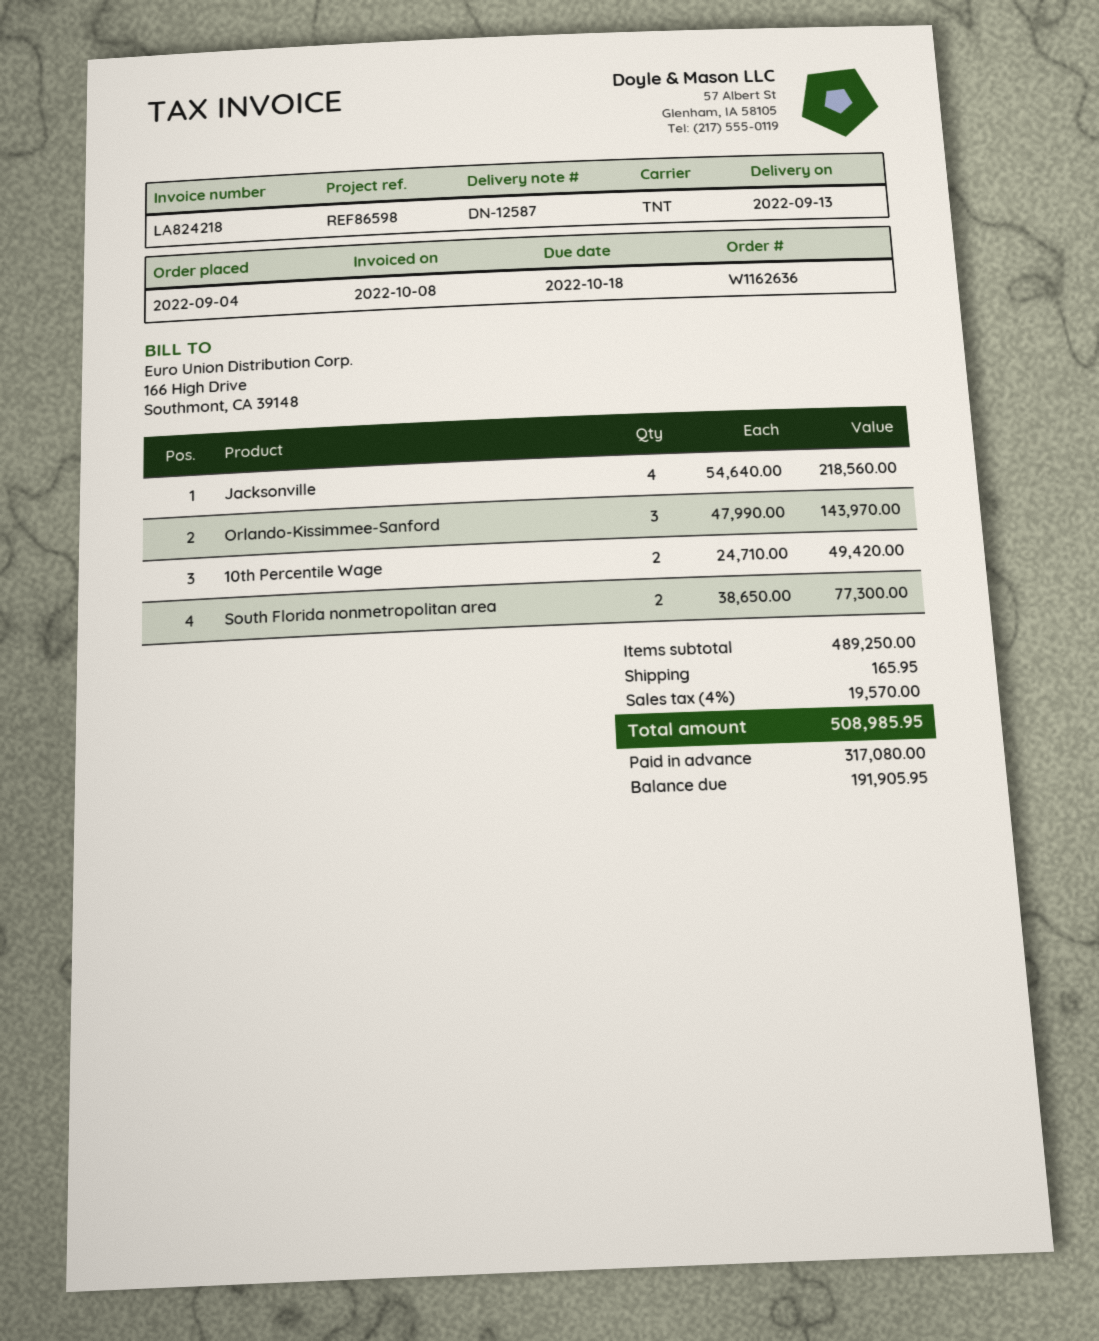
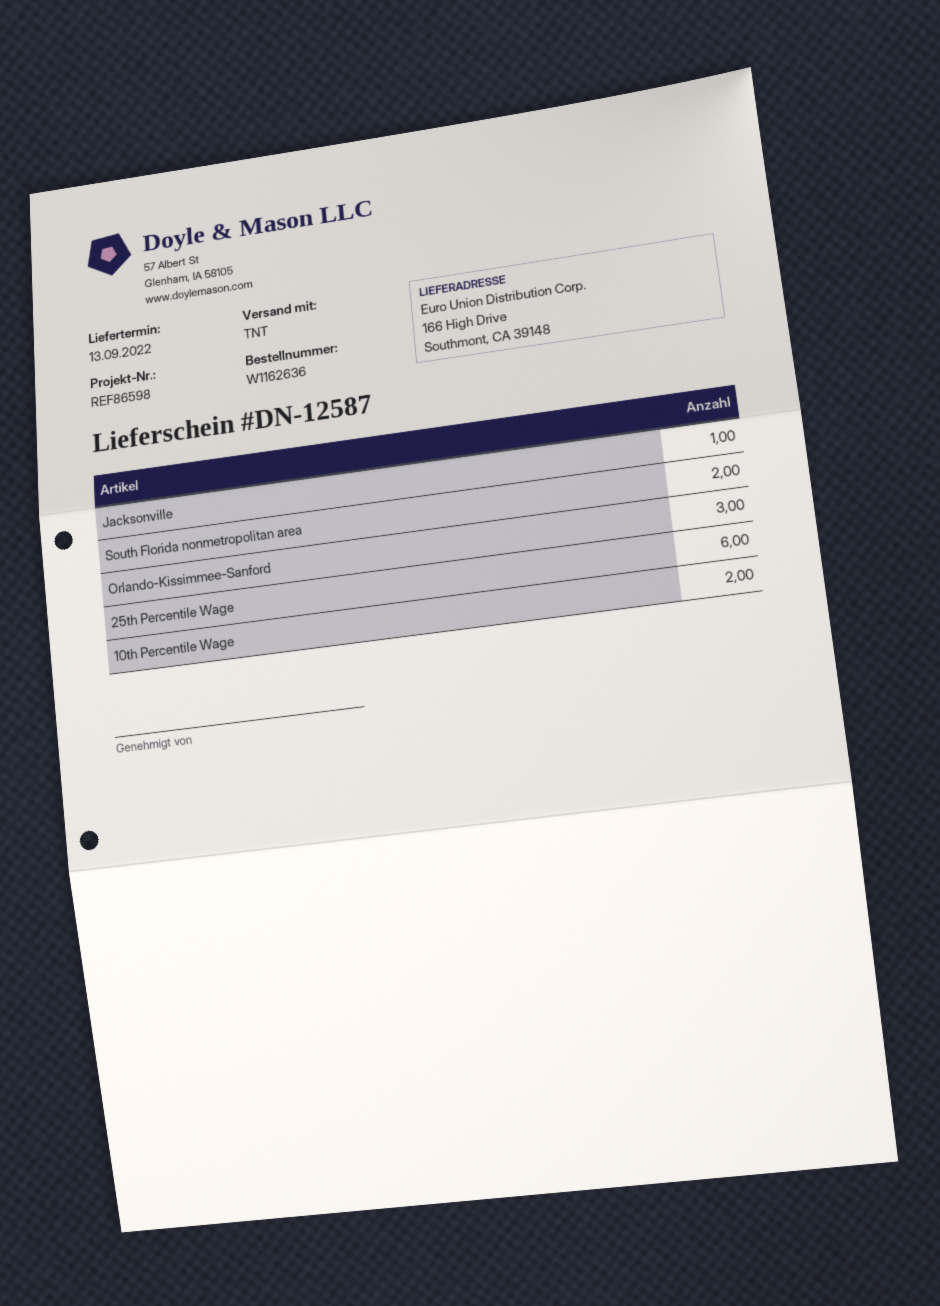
Jacksonville: 4 -> 1
25th Percentile Wage: none -> 6

